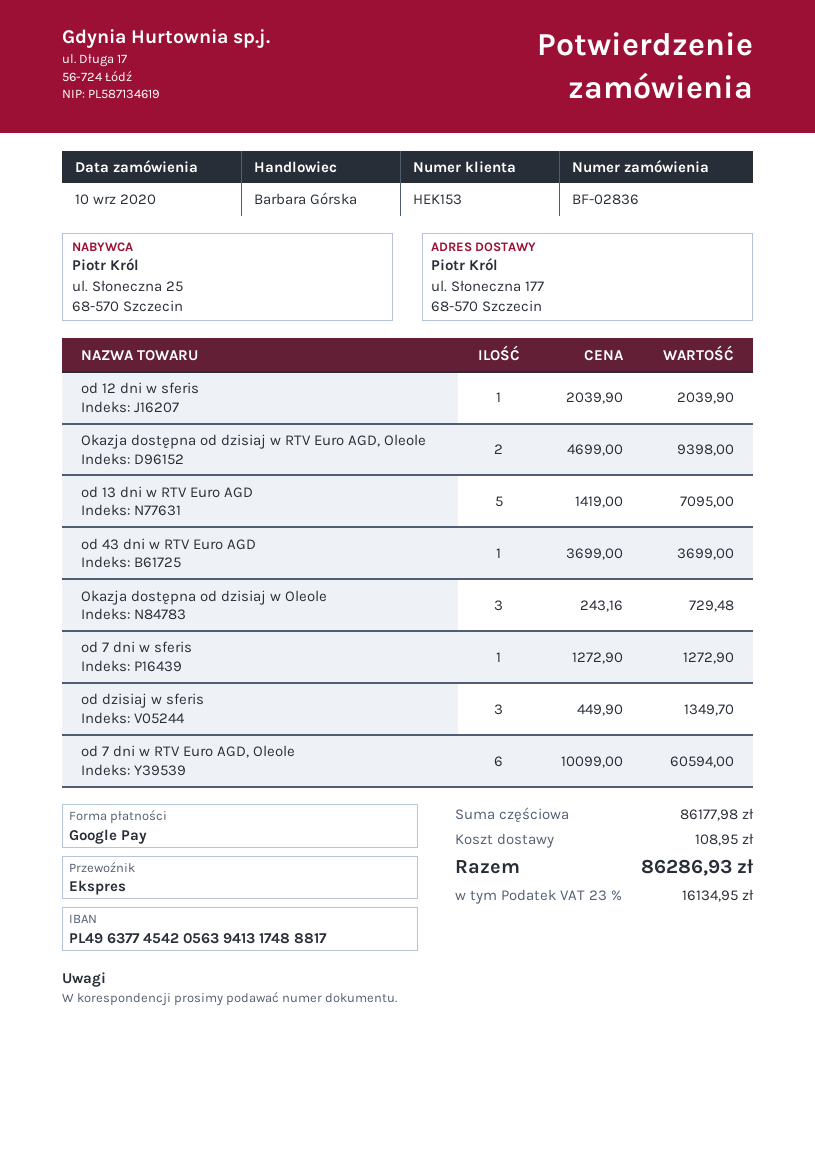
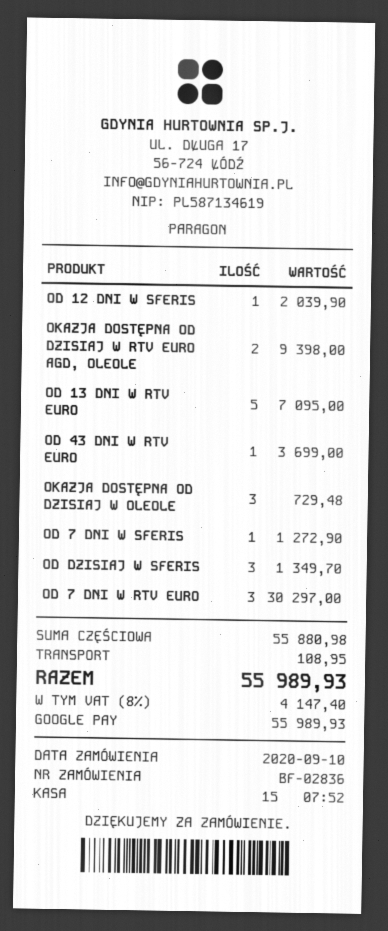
od 7 dni w RTV Euro AGD, Oleole: 6 for 60594.00 -> 3 for 30297.00
subtotal: 86177.98 -> 55880.98
tax: 23% = 16134.95 -> 8% = 4147.40
total: 86286.93 -> 55989.93

